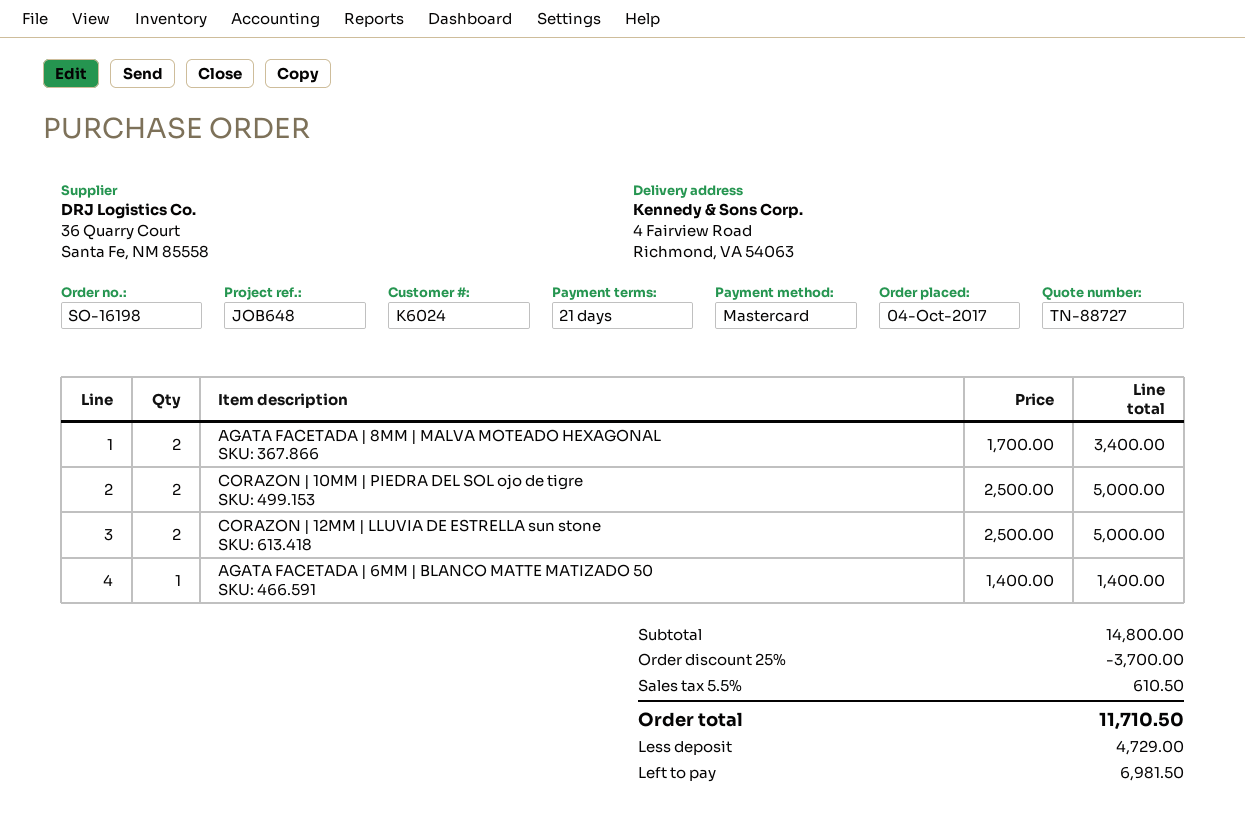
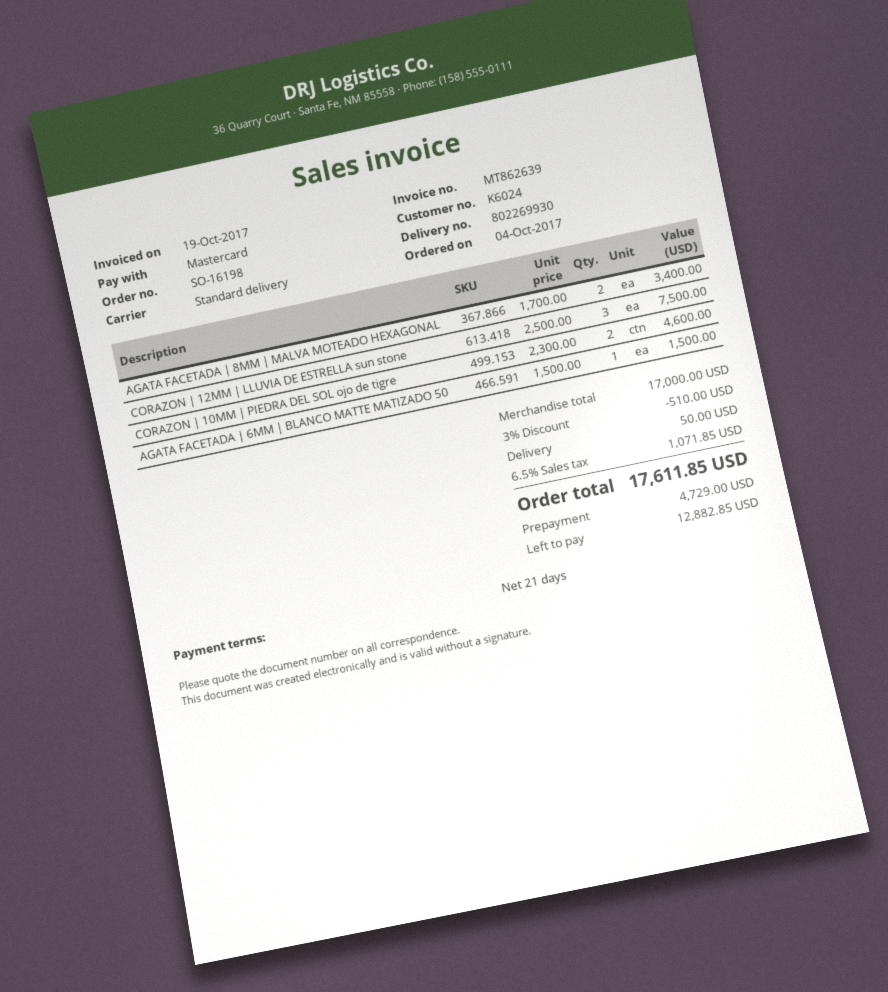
CORAZON | 10MM | PIEDRA DEL SOL ojo de tigre: 2 x 2500.00 = 5000.00 -> 2 x 2300.00 = 4600.00
CORAZON | 12MM | LLUVIA DE ESTRELLA sun stone: 2 x 2500.00 = 5000.00 -> 3 x 2500.00 = 7500.00
AGATA FACETADA | 6MM | BLANCO MATTE MATIZADO 50: 1 x 1400.00 = 1400.00 -> 1 x 1500.00 = 1500.00
subtotal: 14800.00 -> 17000.00
discount: 25% = 3700.00 -> 3% = 510.00
shipping: none -> 50.00
tax: 5.5% = 610.50 -> 6.5% = 1071.85
total: 11710.50 -> 17611.85
balance: 6981.50 -> 12882.85

